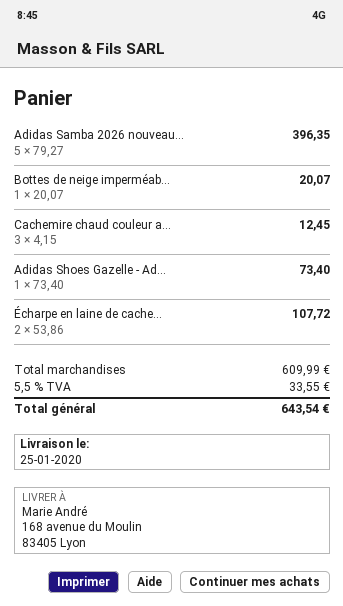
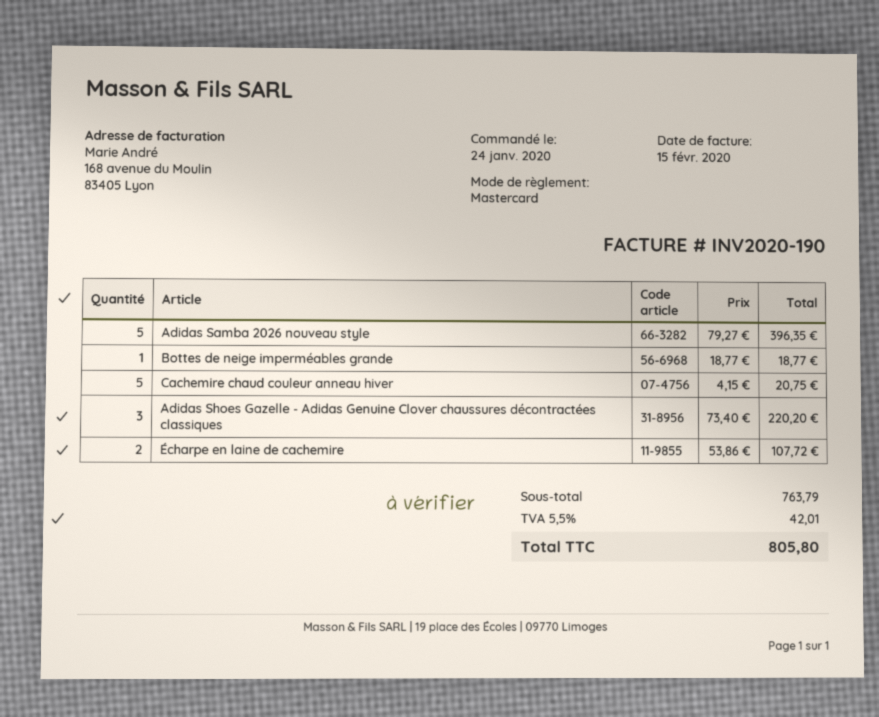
Bottes de neige imperméab...: 1 x 20.07 = 20.07 -> 1 x 18.77 = 18.77
Cachemire chaud couleur a...: 3 x 4.15 = 12.45 -> 5 x 4.15 = 20.75
Adidas Shoes Gazelle - Ad...: 1 x 73.40 = 73.40 -> 3 x 73.40 = 220.20
subtotal: 609.99 -> 763.79
tax: 5.5% = 33.55 -> 5.5% = 42.01
total: 643.54 -> 805.80

